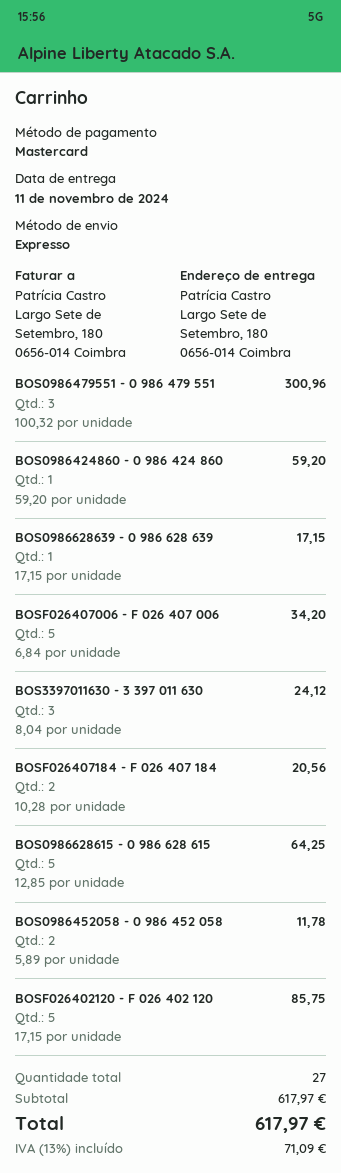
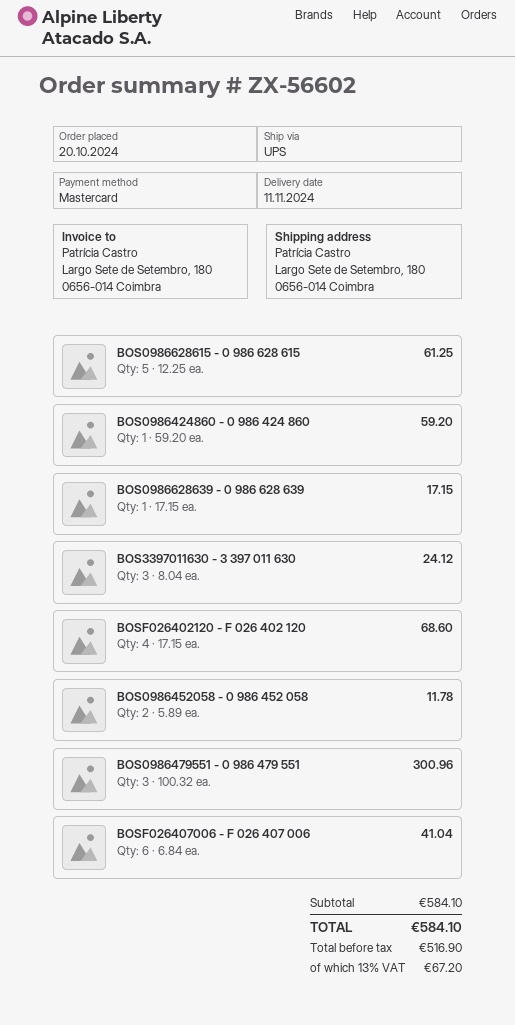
shipping method: express -> UPS
BOSF026407006 - F 026 407 006: 5 x 6.84 = 34.20 -> 6 x 6.84 = 41.04
BOSF026407184 - F 026 407 184: 2 x 10.28 = 20.56 -> none
BOS0986628615 - 0 986 628 615: 5 x 12.85 = 64.25 -> 5 x 12.25 = 61.25
BOSF026402120 - F 026 402 120: 5 x 17.15 = 85.75 -> 4 x 17.15 = 68.60
subtotal: 617.97 -> 584.10
tax: 13% = 71.09 -> 13% = 67.20
total: 617.97 -> 584.10

